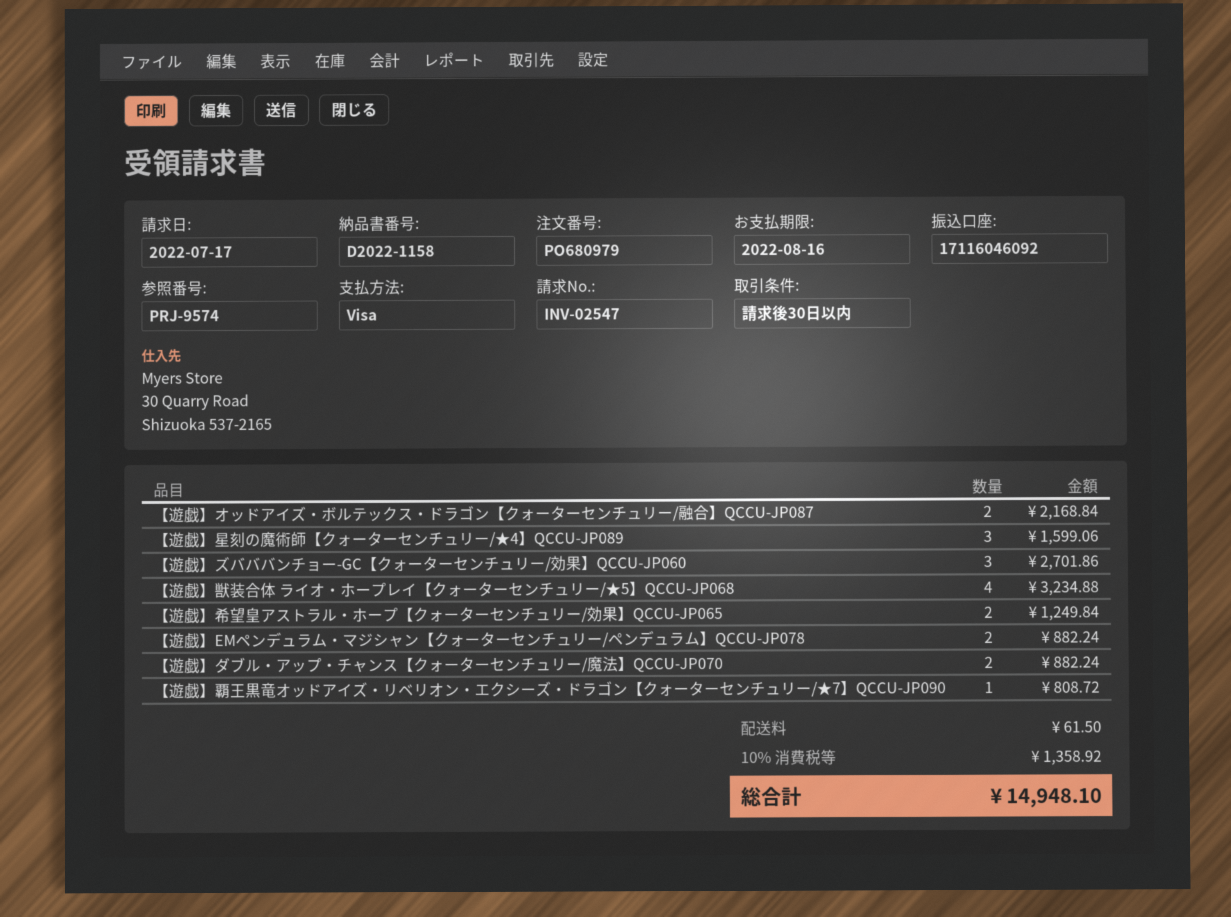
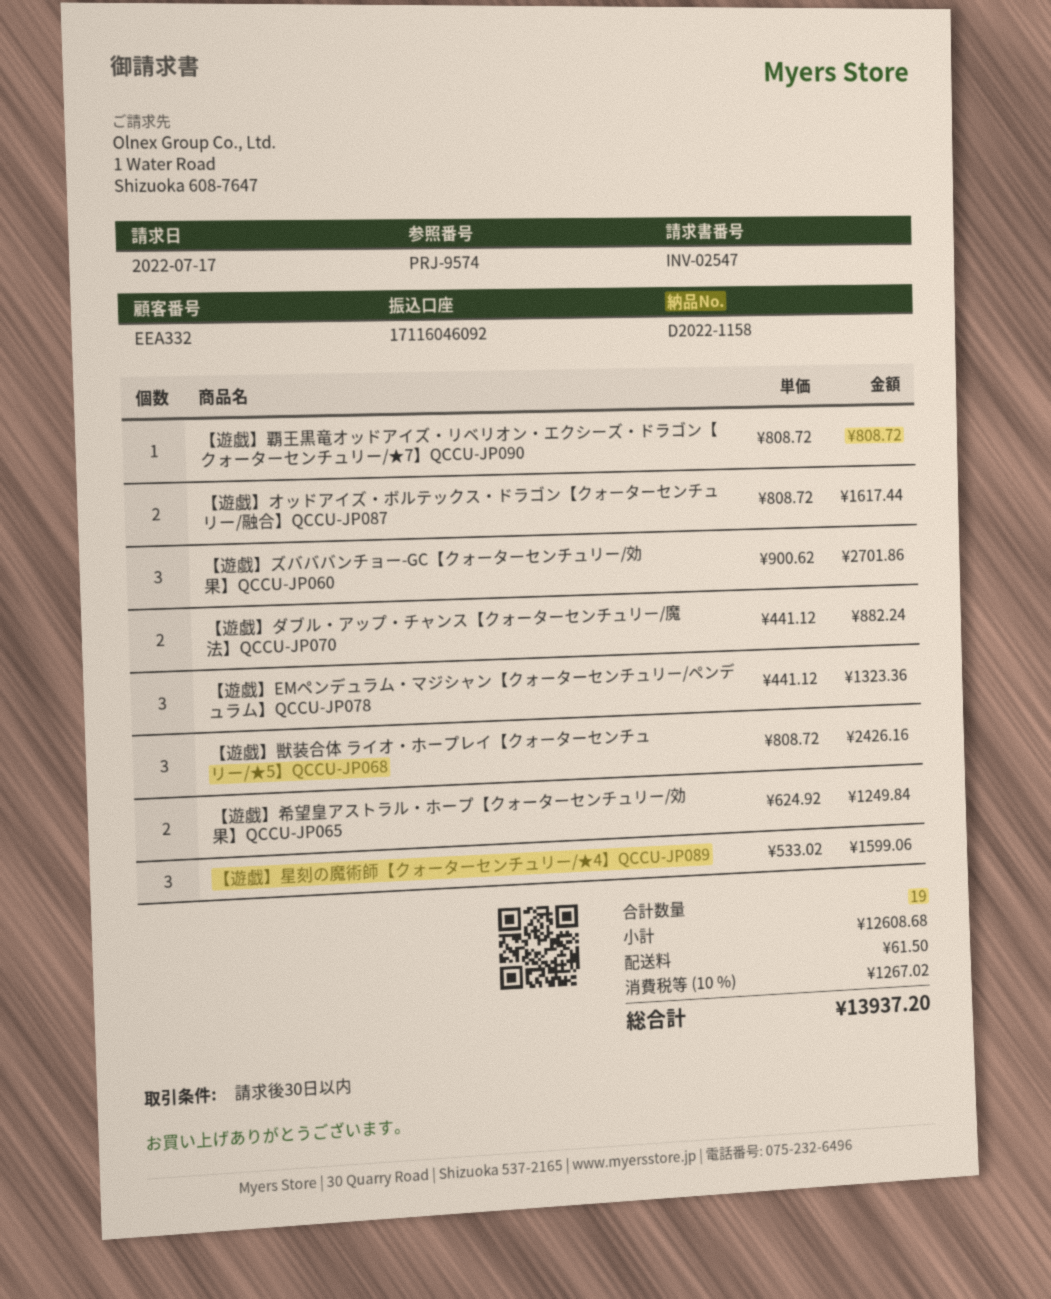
【遊戯】オッドアイズ・ボルテックス・ドラゴン【クォーターセンチュリー/融合】QCCU-JP087: 2 for 2168.84 -> 2 for 1617.44
【遊戯】獣装合体 ライオ・ホープレイ【クォーターセンチュリー/★5】QCCU-JP068: 4 for 3234.88 -> 3 for 2426.16
【遊戯】EMペンデュラム・マジシャン【クォーターセンチュリー/ペンデュラム】QCCU-JP078: 2 for 882.24 -> 3 for 1323.36
tax: 10% = 1358.92 -> 10% = 1267.02
total: 14948.10 -> 13937.20

